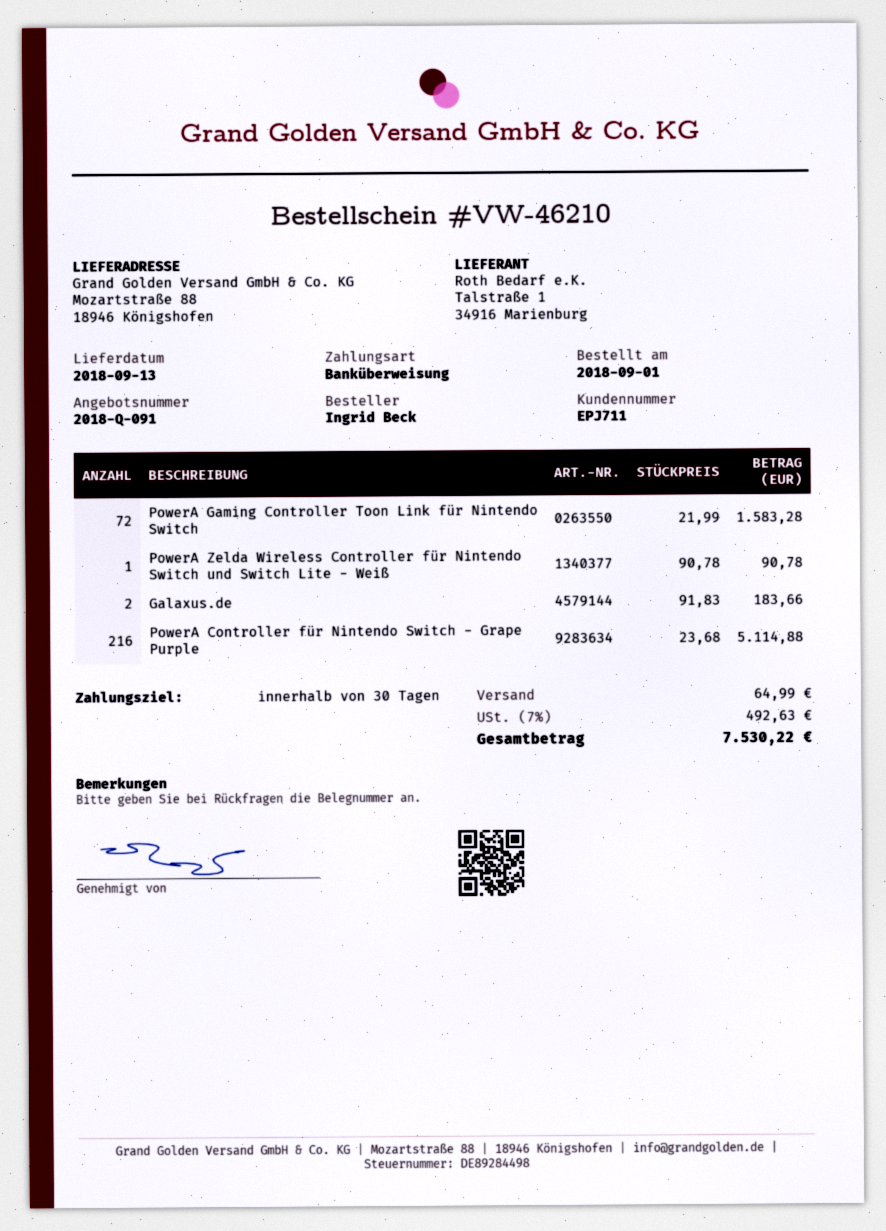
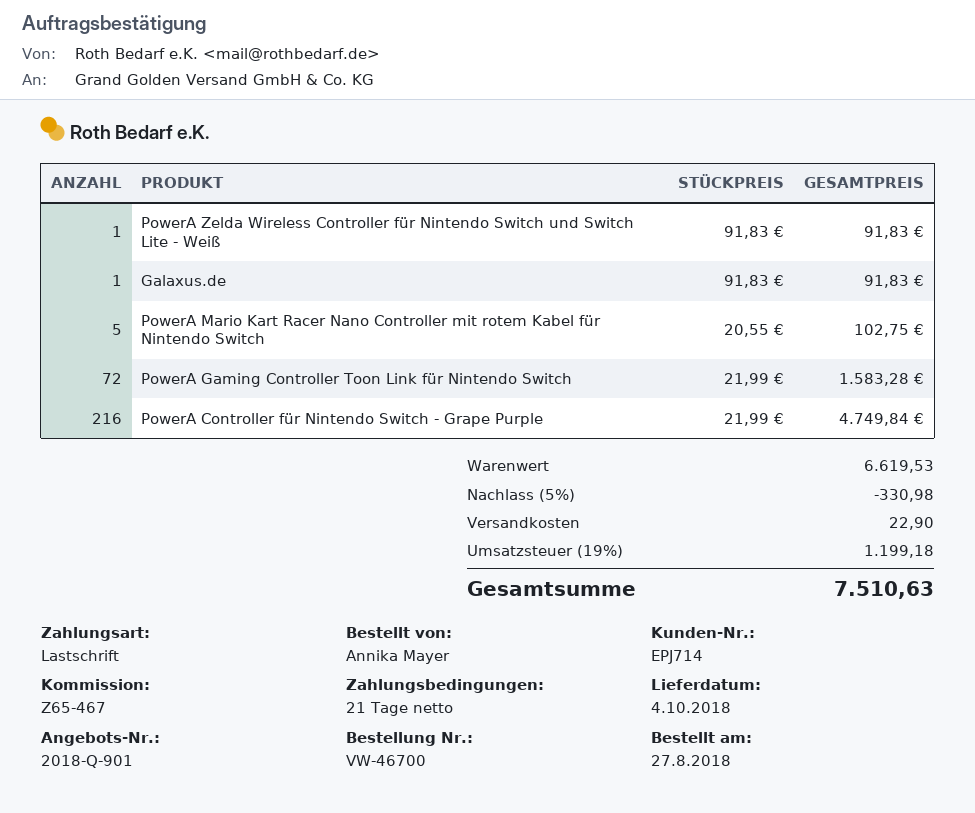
quote number: 2018-Q-091 -> 2018-Q-901
order number: VW-46210 -> VW-46700
order date: 2018-09-01 -> 2018-08-27
delivery date: 2018-09-13 -> 2018-10-04
payment terms: 30 days -> 21 days
customer number: EPJ711 -> EPJ714
ordered by: Ingrid Beck -> Annika Mayer
payment method: bank transfer -> direct debit
PowerA Zelda Wireless Controller für Nintendo Switch und Switch Lite - Weiß: 1 x 90.78 = 90.78 -> 1 x 91.83 = 91.83
Galaxus.de: 2 x 91.83 = 183.66 -> 1 x 91.83 = 91.83
PowerA Controller für Nintendo Switch - Grape Purple: 216 x 23.68 = 5114.88 -> 216 x 21.99 = 4749.84
PowerA Mario Kart Racer Nano Controller mit rotem Kabel für Nintendo Switch: none -> 5 x 20.55 = 102.75
discount: none -> 5% = 330.98
shipping: 64.99 -> 22.90
tax: 7% = 492.63 -> 19% = 1199.18
total: 7530.22 -> 7510.63

